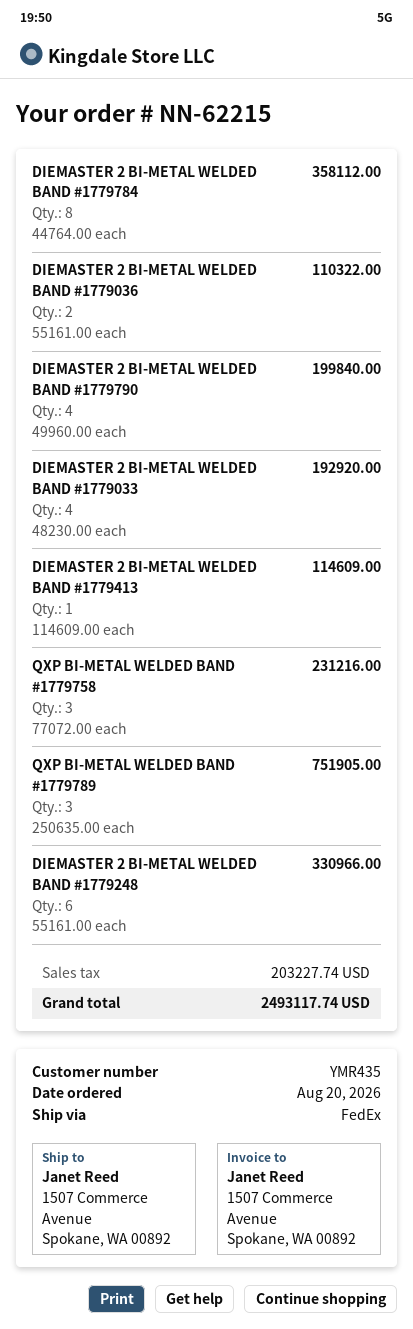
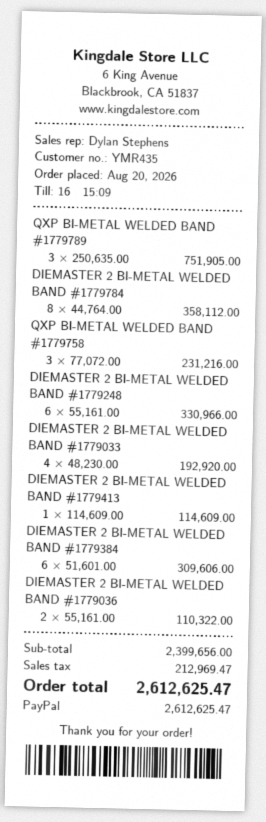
DIEMASTER 2 BI-METAL WELDED BAND #1779790: 4 x 49960.00 = 199840.00 -> none
DIEMASTER 2 BI-METAL WELDED BAND #1779384: none -> 6 x 51601.00 = 309606.00
tax: 203227.74 -> 212969.47
total: 2493117.74 -> 2612625.47

